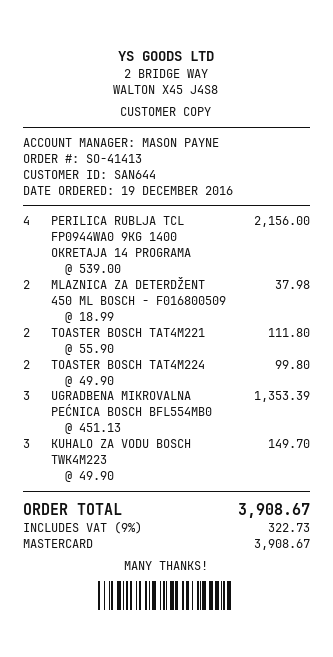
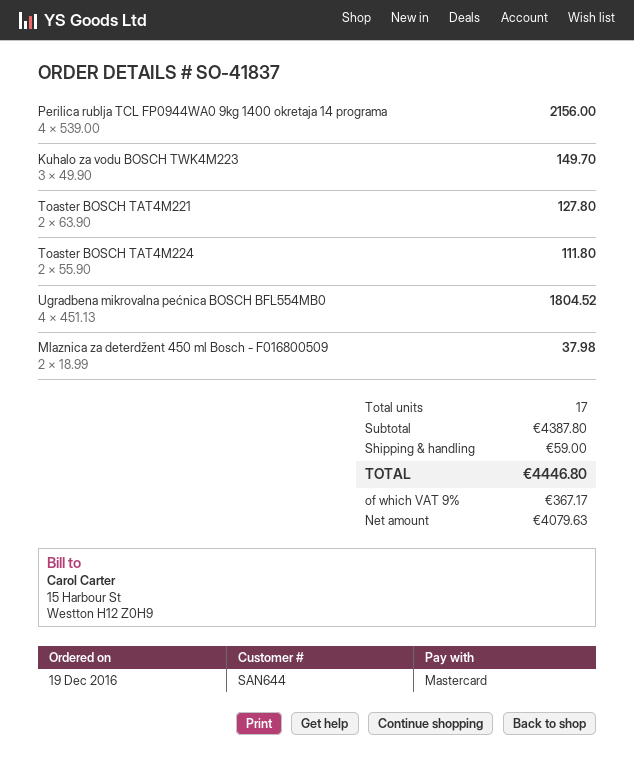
order number: SO-41413 -> SO-41837
TOASTER BOSCH TAT4M221: 2 x 55.90 = 111.80 -> 2 x 63.90 = 127.80
TOASTER BOSCH TAT4M224: 2 x 49.90 = 99.80 -> 2 x 55.90 = 111.80
UGRADBENA MIKROVALNA PEĆNICA BOSCH BFL554MB0: 3 x 451.13 = 1353.39 -> 4 x 451.13 = 1804.52
shipping: none -> 59.00
tax: 9% = 322.73 -> 9% = 367.17
total: 3908.67 -> 4446.80

